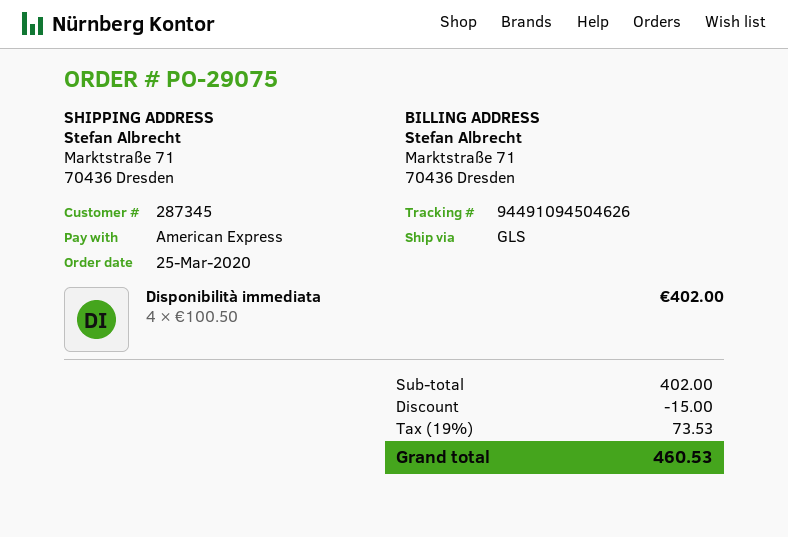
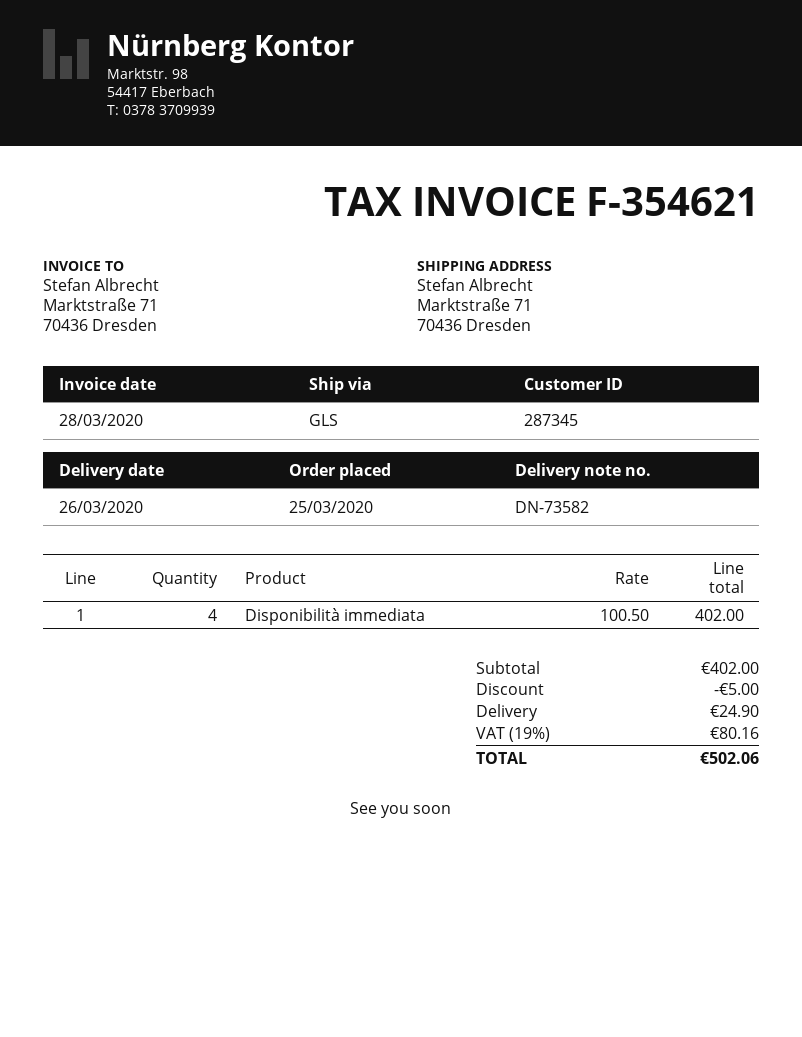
discount: 15.00 -> 5.00
shipping: none -> 24.90
tax: 19% = 73.53 -> 19% = 80.16
total: 460.53 -> 502.06

